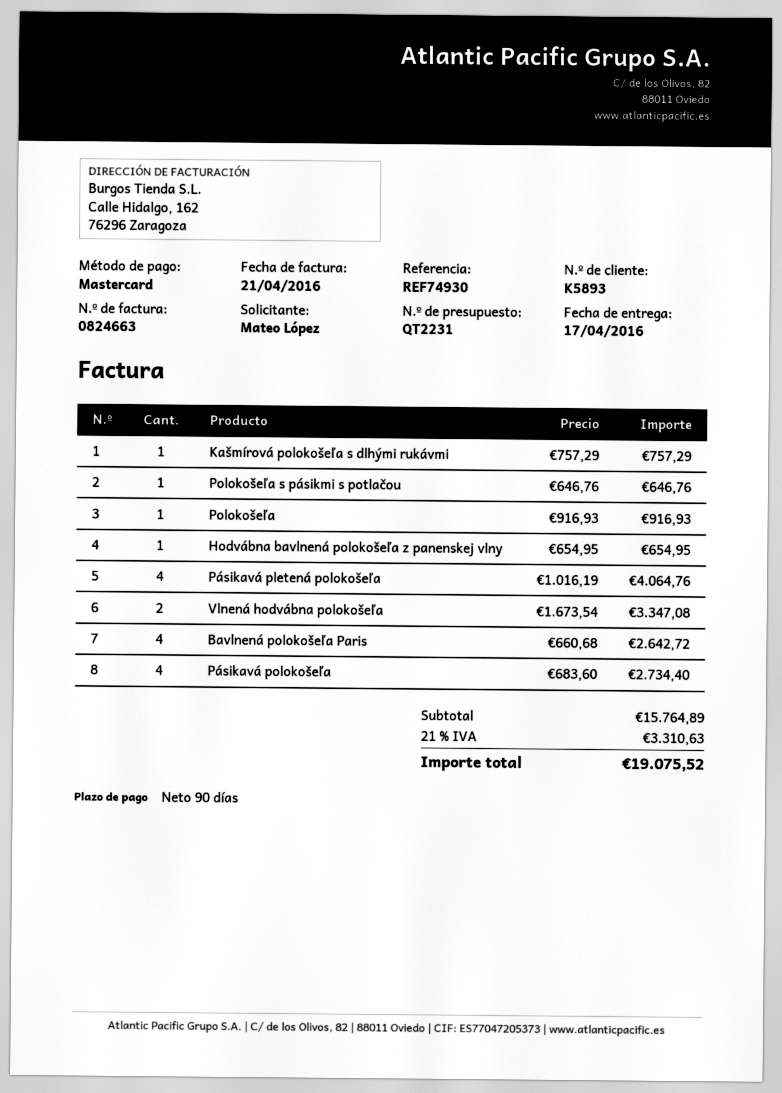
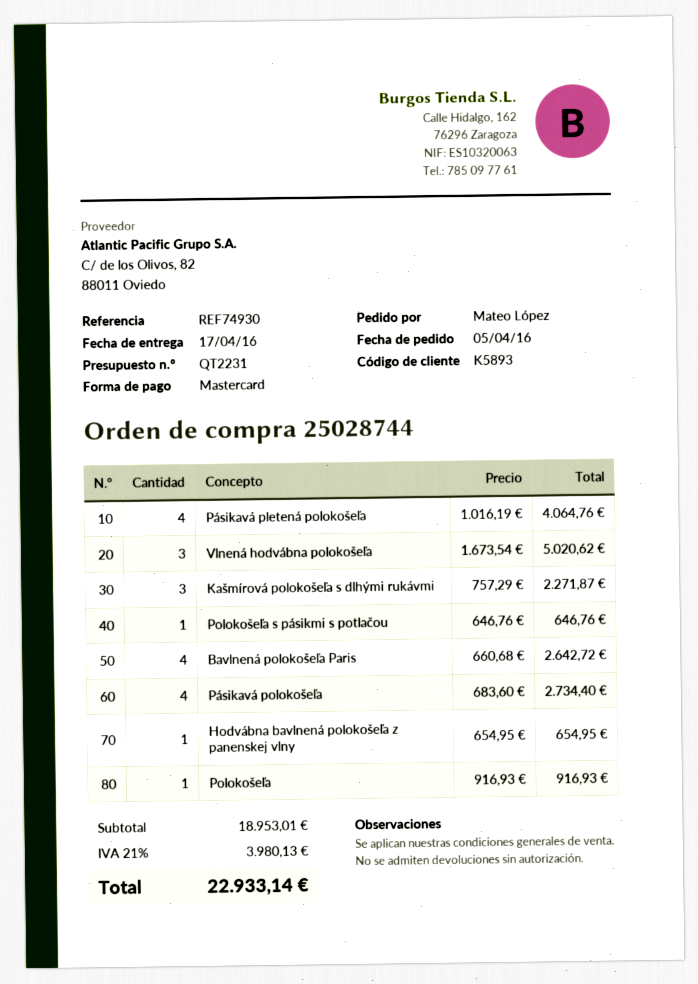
Kašmírová polokošeľa s dlhými rukávmi: 1 x 757.29 = 757.29 -> 3 x 757.29 = 2271.87
Vlnená hodvábna polokošeľa: 2 x 1673.54 = 3347.08 -> 3 x 1673.54 = 5020.62
subtotal: 15764.89 -> 18953.01
tax: 21% = 3310.63 -> 21% = 3980.13
total: 19075.52 -> 22933.14

